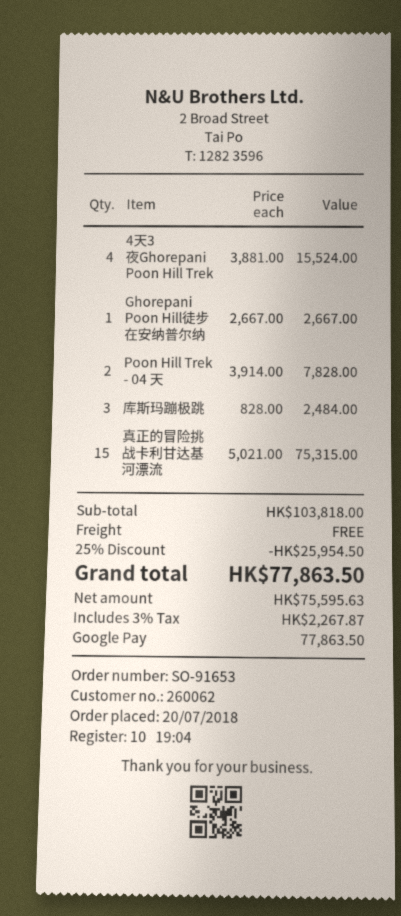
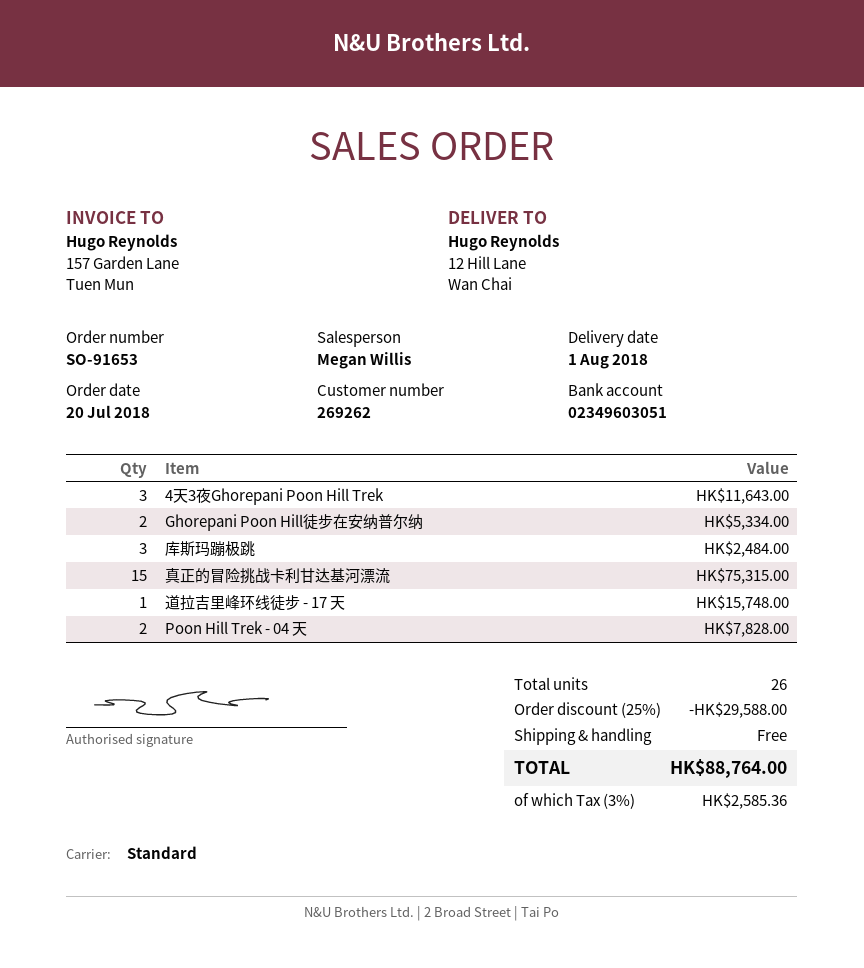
customer number: 260062 -> 269262
4天3夜Ghorepani Poon Hill Trek: 4 for 15524.00 -> 3 for 11643.00
Ghorepani Poon Hill徒步在安纳普尔纳: 1 for 2667.00 -> 2 for 5334.00
道拉吉里峰环线徒步 - 17 天: none -> 1 for 15748.00
discount: 25% = 25954.50 -> 25% = 29588.00
tax: 3% = 2267.87 -> 3% = 2585.36
total: 77863.50 -> 88764.00

